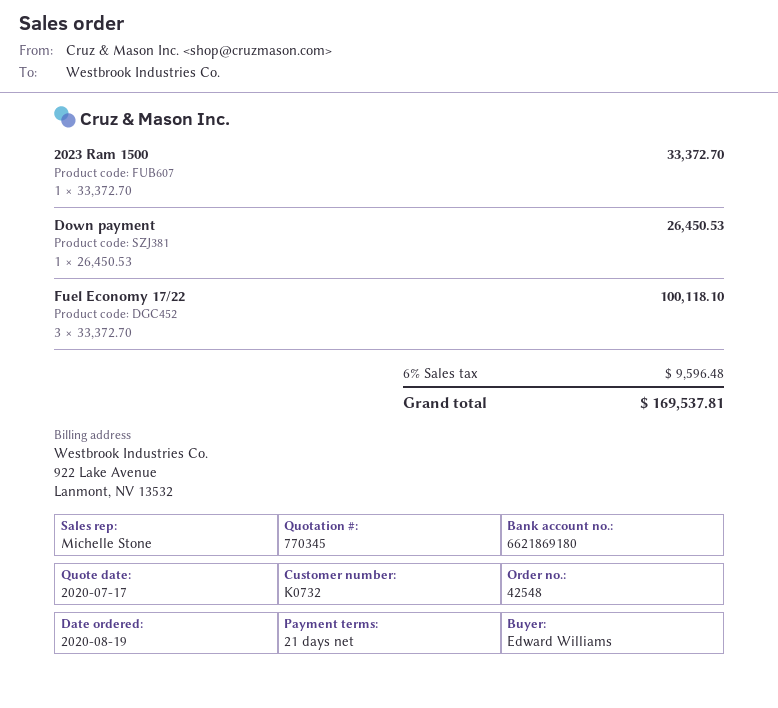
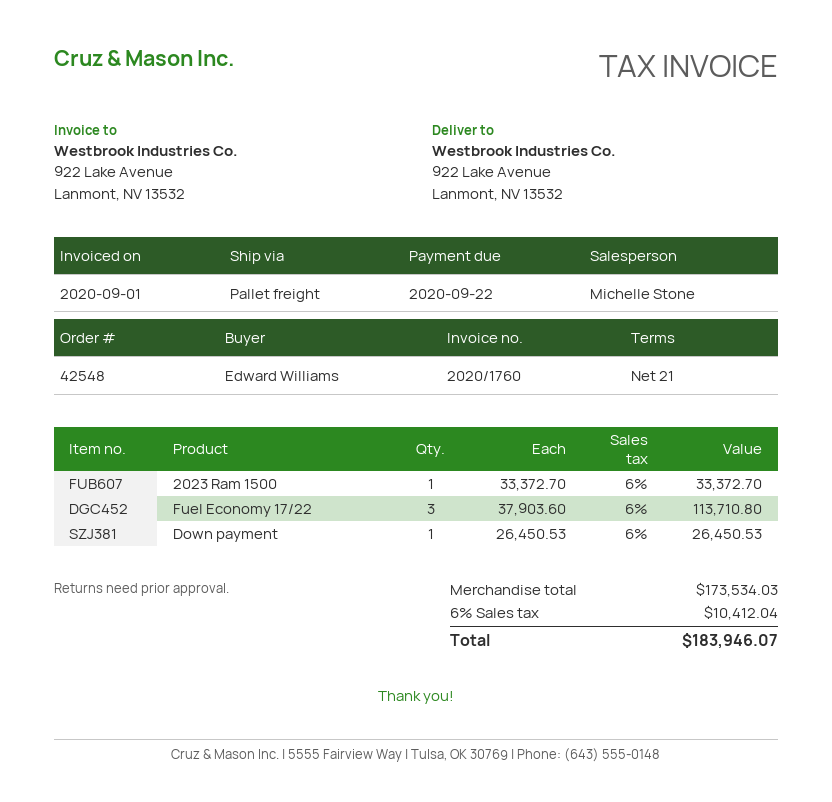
Fuel Economy 17/22: 3 x 33372.70 = 100118.10 -> 3 x 37903.60 = 113710.80
tax: 6% = 9596.48 -> 6% = 10412.04
total: 169537.81 -> 183946.07

